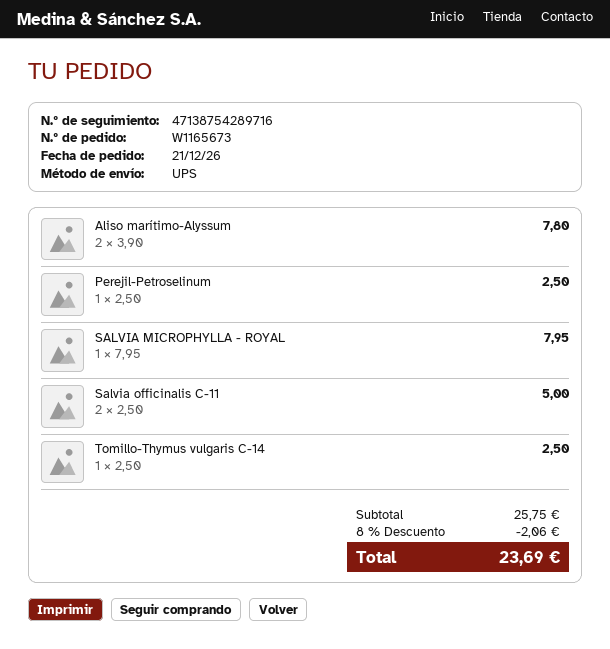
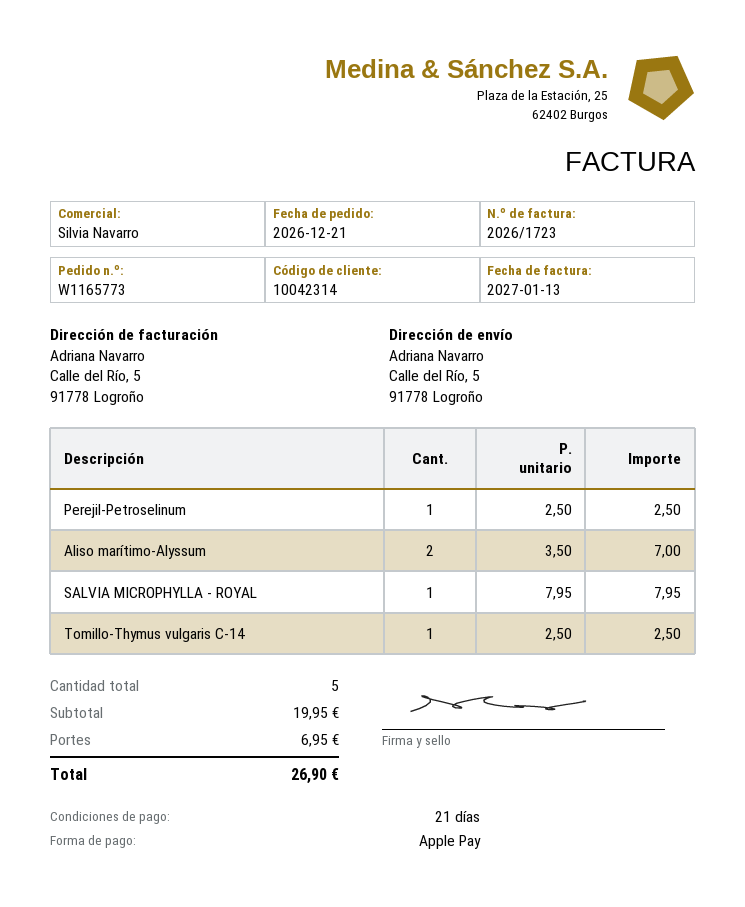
order number: W1165673 -> W1165773
Aliso marítimo-Alyssum: 2 x 3.90 = 7.80 -> 2 x 3.50 = 7.00
Salvia officinalis C-11: 2 x 2.50 = 5.00 -> none
subtotal: 25.75 -> 19.95
discount: 8% = 2.06 -> none
shipping: none -> 6.95
total: 23.69 -> 26.90

